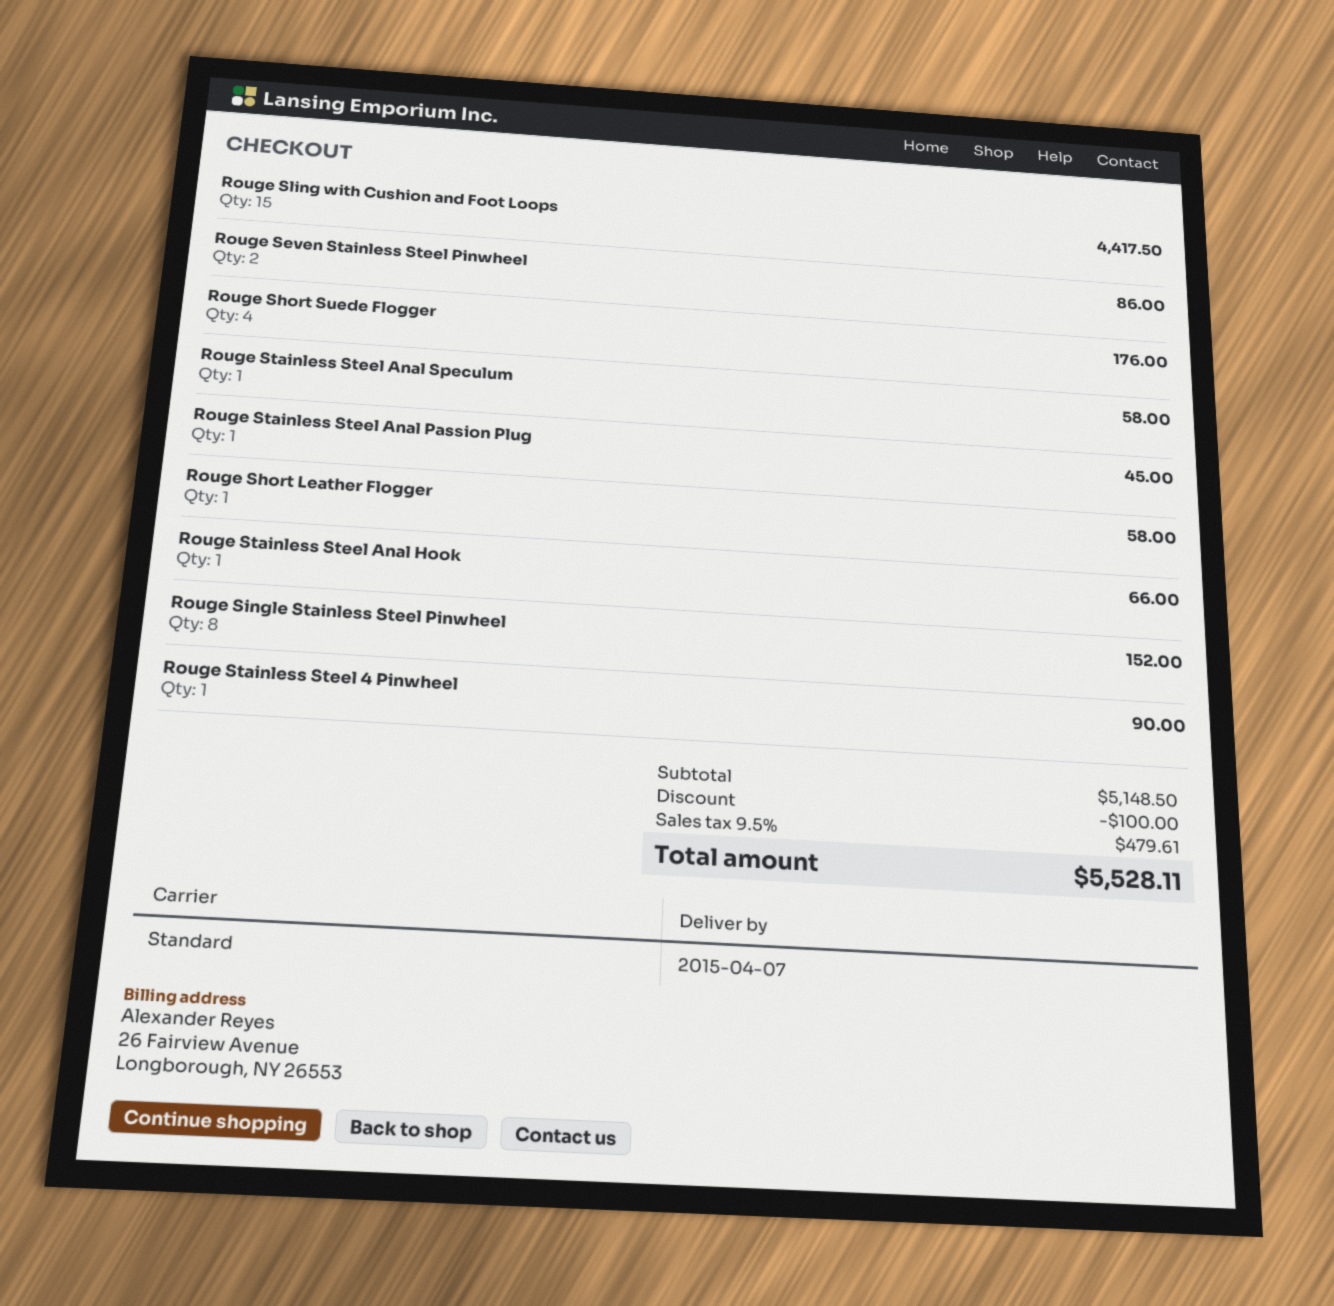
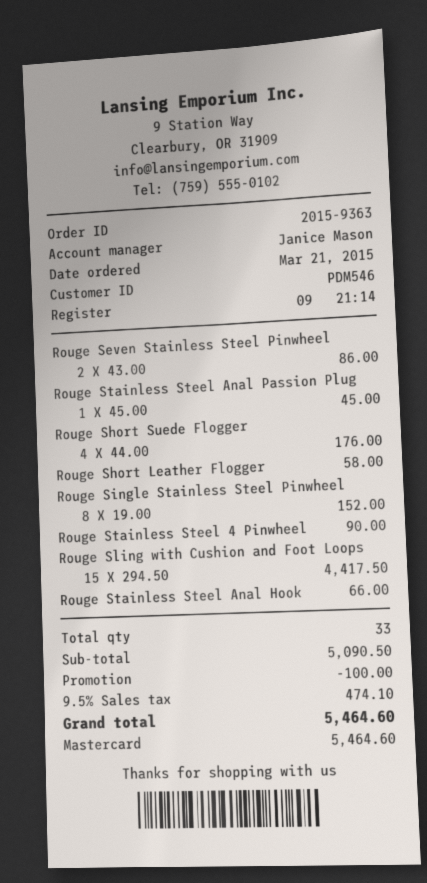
Rouge Stainless Steel Anal Speculum: 1 for 58.00 -> none
subtotal: 5148.50 -> 5090.50
tax: 9.5% = 479.61 -> 9.5% = 474.10
total: 5528.11 -> 5464.60

